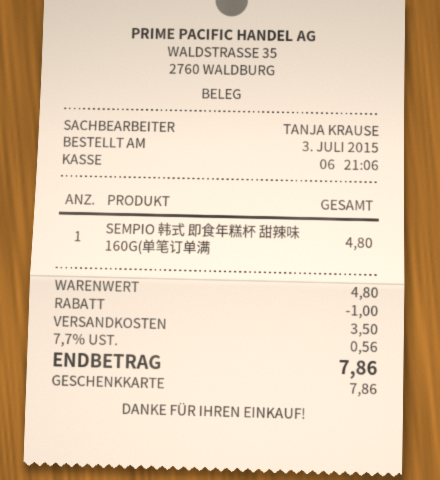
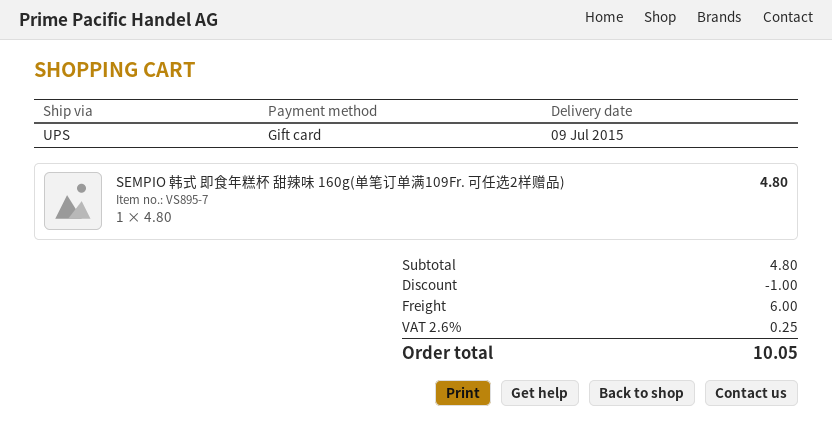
shipping: 3.50 -> 6.00
tax: 7.7% = 0.56 -> 2.6% = 0.25
total: 7.86 -> 10.05

